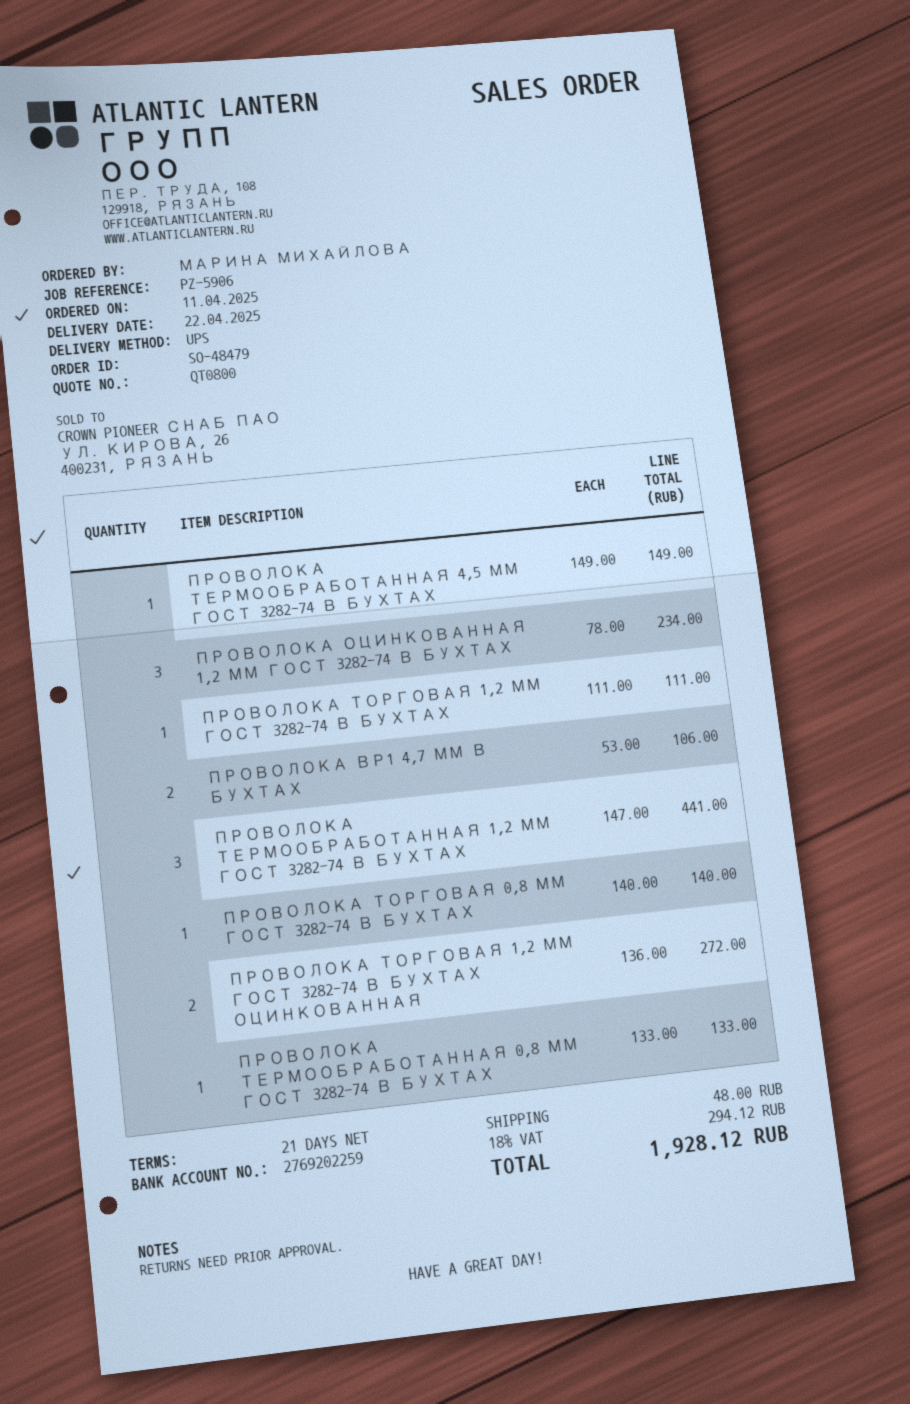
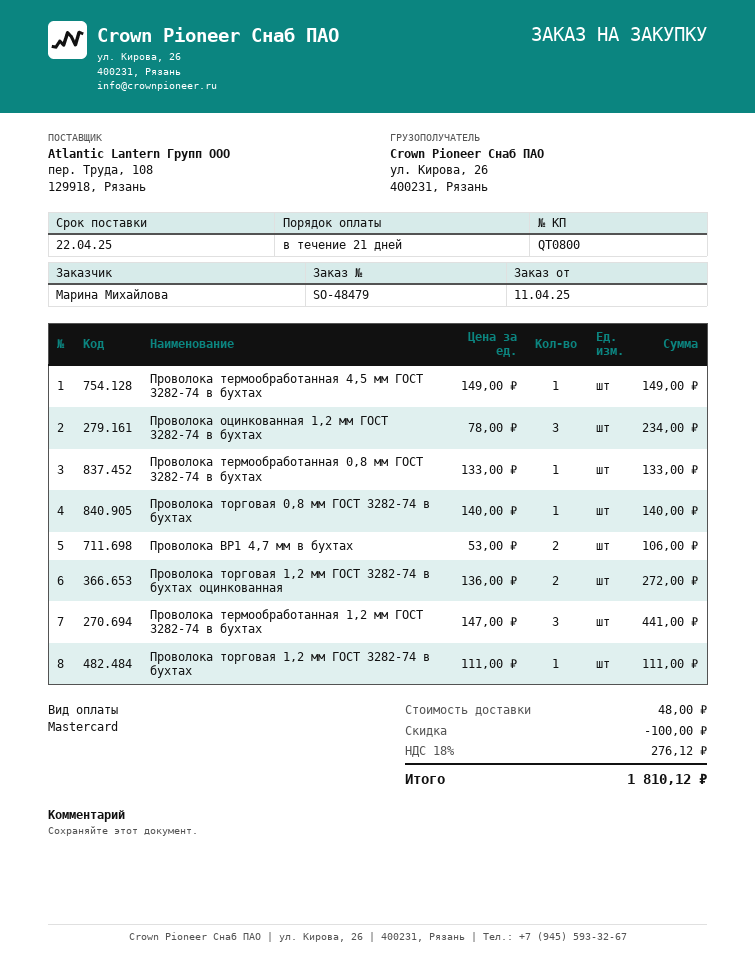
discount: none -> 100.00
tax: 18% = 294.12 -> 18% = 276.12
total: 1928.12 -> 1810.12

